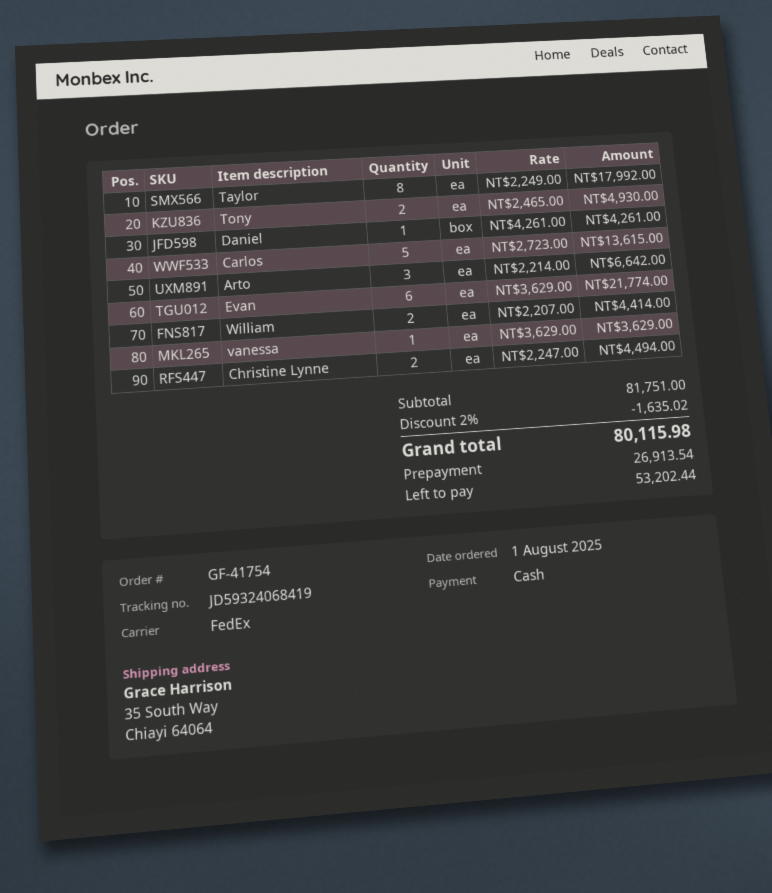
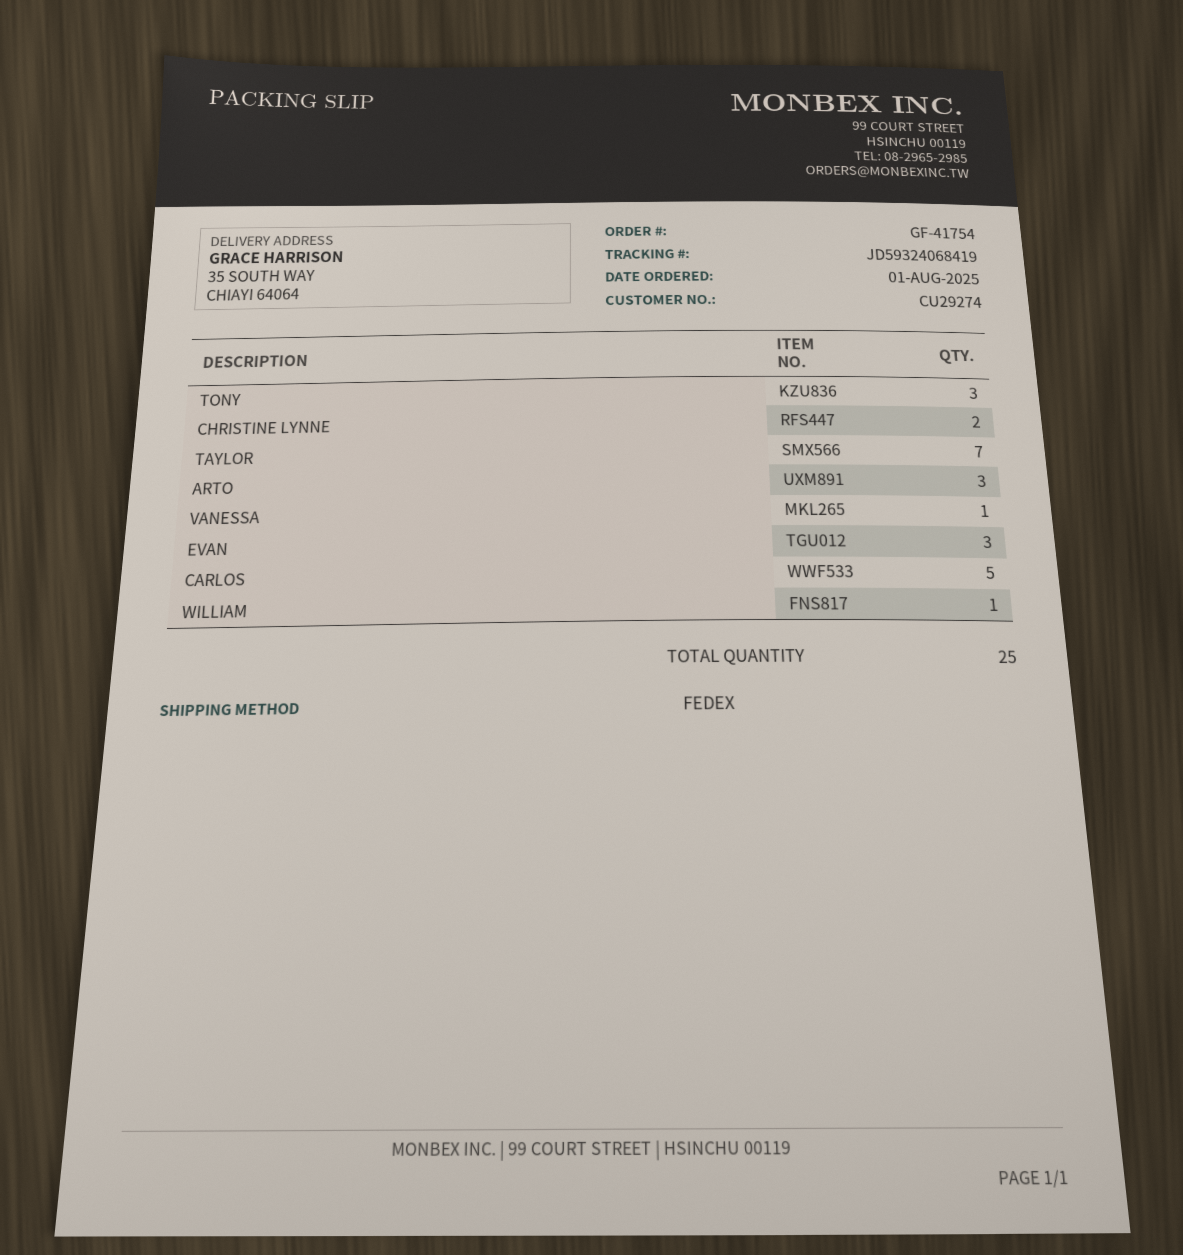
Taylor: 8 -> 7
Tony: 2 -> 3
Daniel: 1 -> none
Evan: 6 -> 3
William: 2 -> 1

